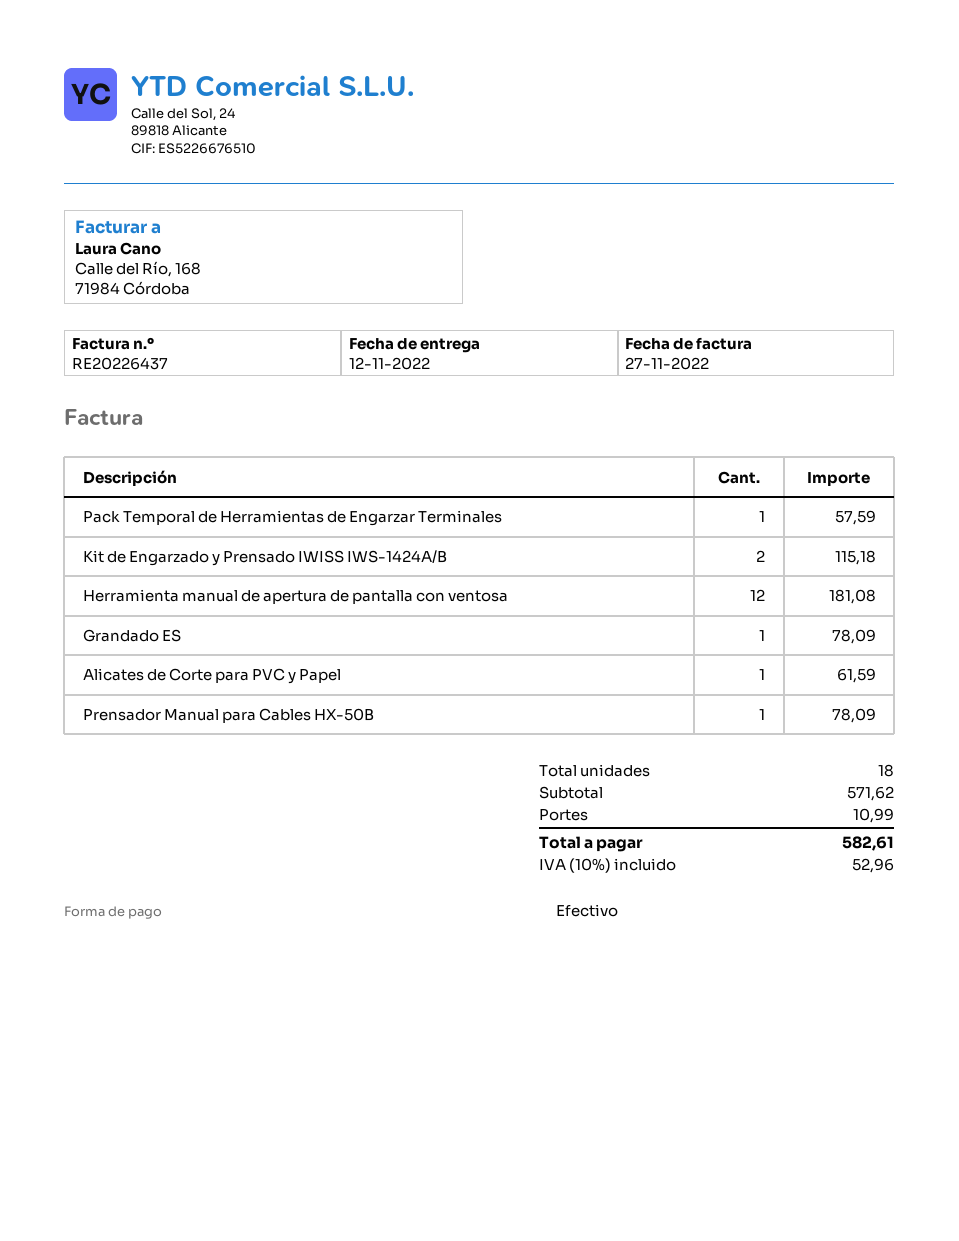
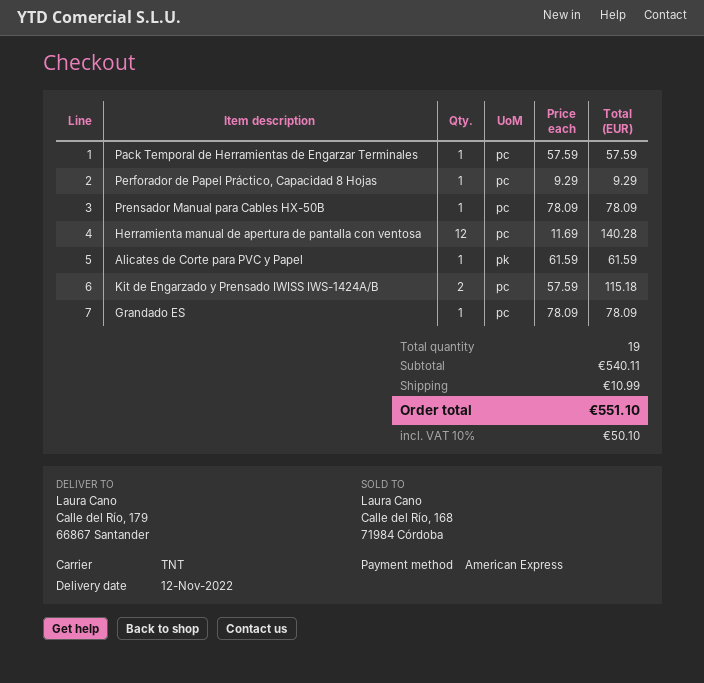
payment method: cash -> American Express
Herramienta manual de apertura de pantalla con ventosa: 12 for 181.08 -> 12 for 140.28
Perforador de Papel Práctico, Capacidad 8 Hojas: none -> 1 for 9.29
total quantity: 18 -> 19
subtotal: 571.62 -> 540.11
tax: 10% = 52.96 -> 10% = 50.10
total: 582.61 -> 551.10

